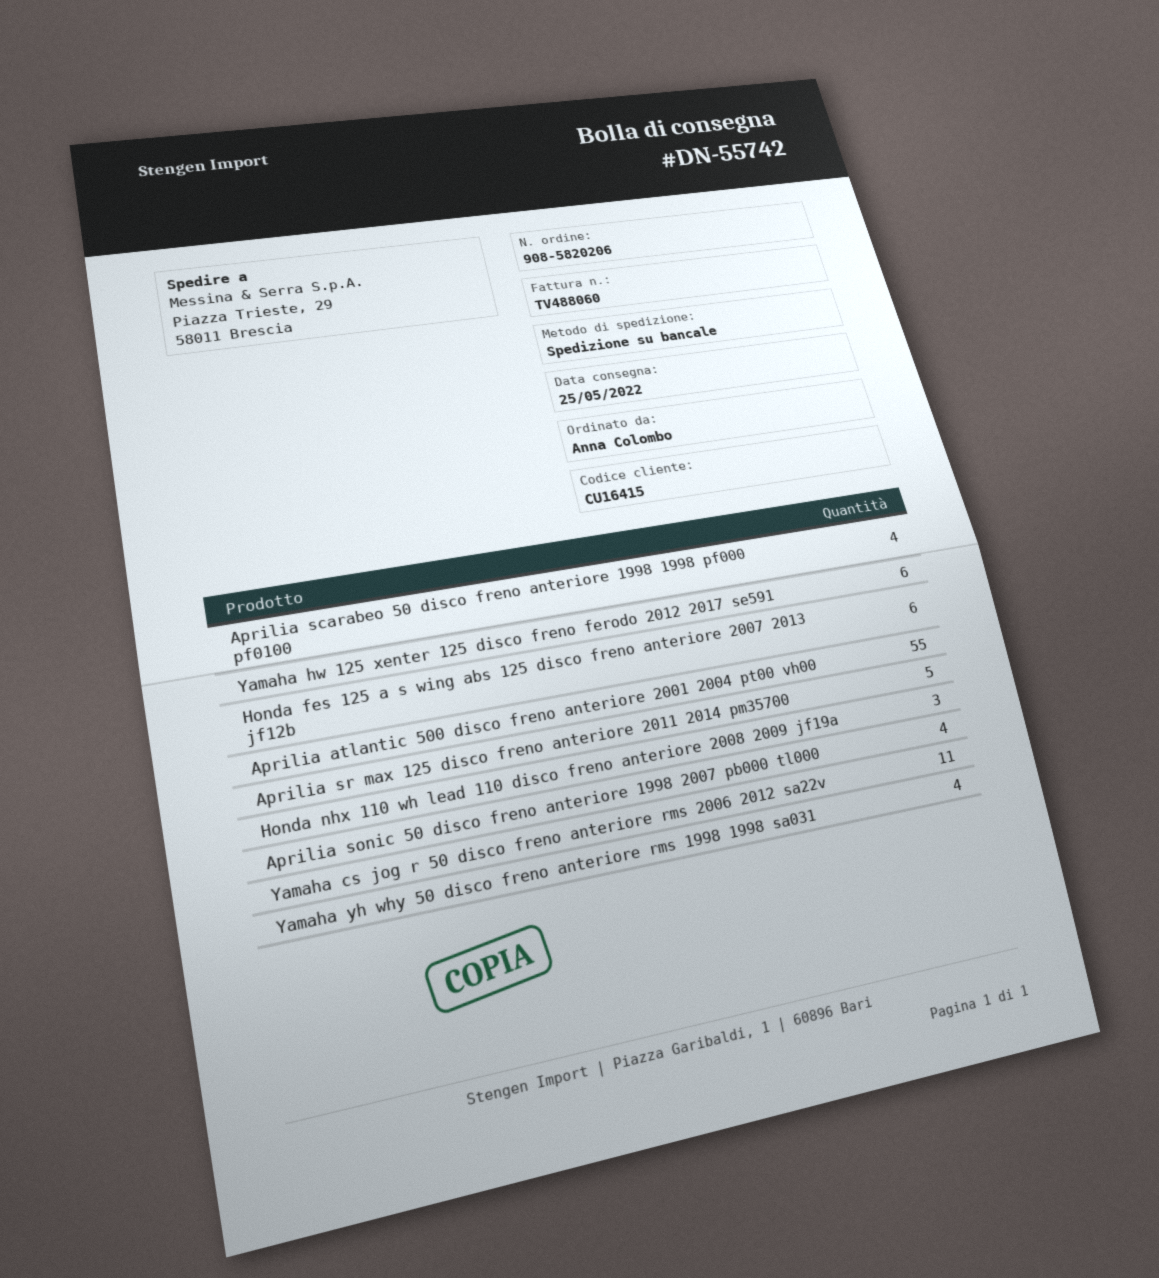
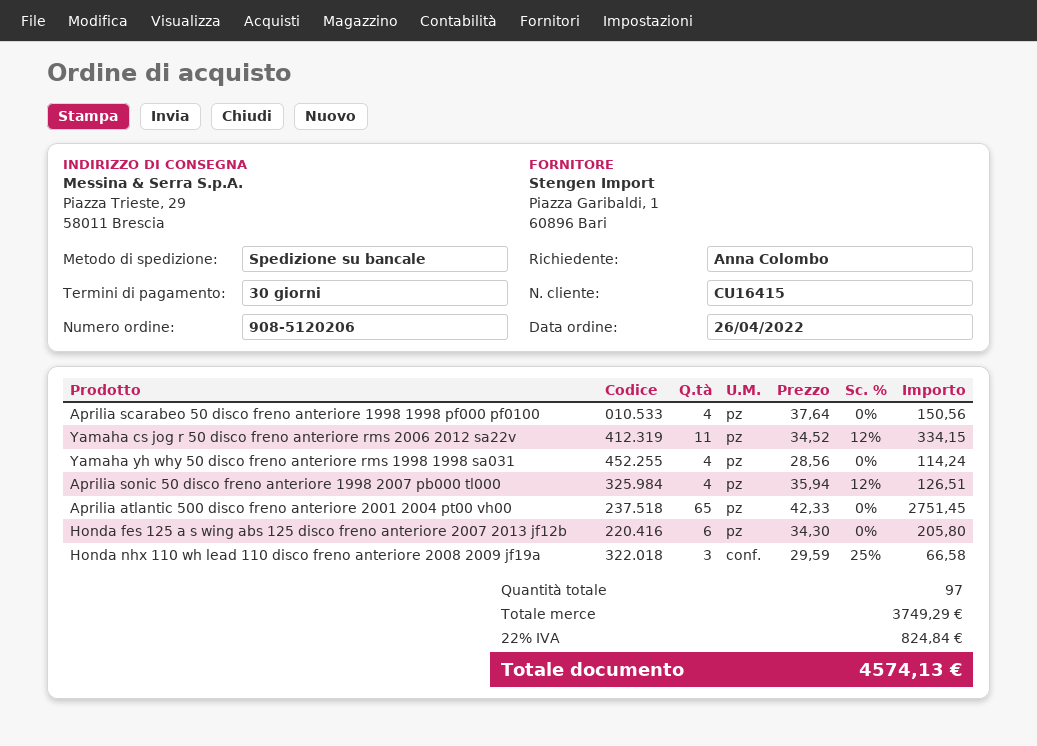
order number: 908-5820206 -> 908-5120206
Yamaha hw 125 xenter 125 disco freno ferodo 2012 2017 se591: 6 -> none
Aprilia atlantic 500 disco freno anteriore 2001 2004 pt00 vh00: 55 -> 65
Aprilia sr max 125 disco freno anteriore 2011 2014 pm35700: 5 -> none

